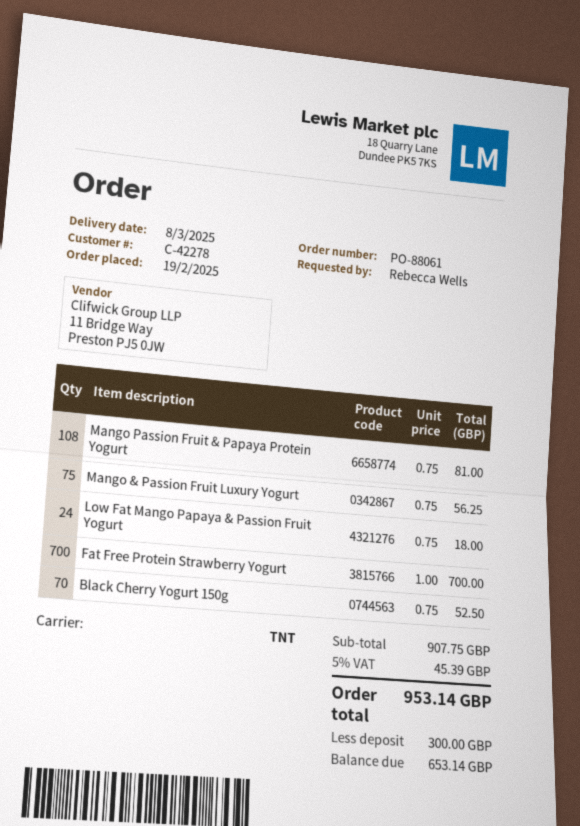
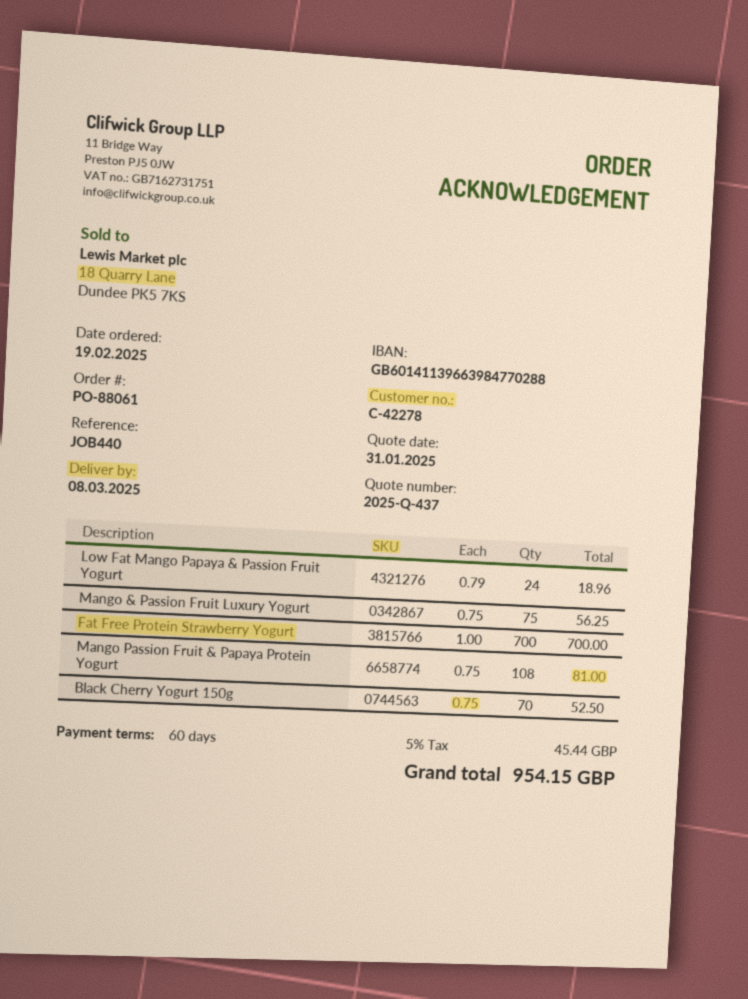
Low Fat Mango Papaya & Passion Fruit Yogurt: 24 x 0.75 = 18.00 -> 24 x 0.79 = 18.96
tax: 5% = 45.39 -> 5% = 45.44
total: 953.14 -> 954.15

